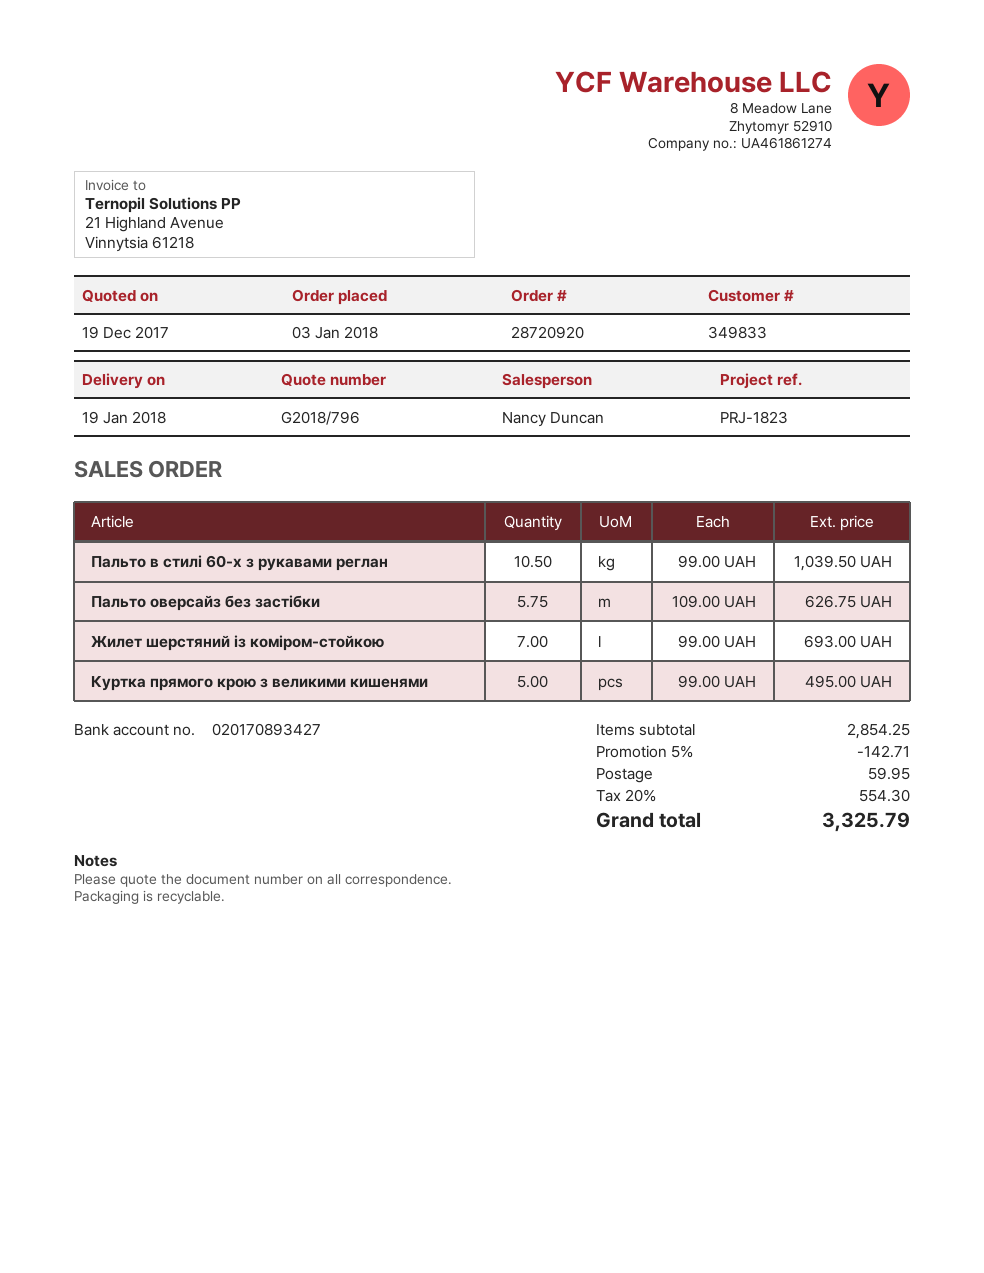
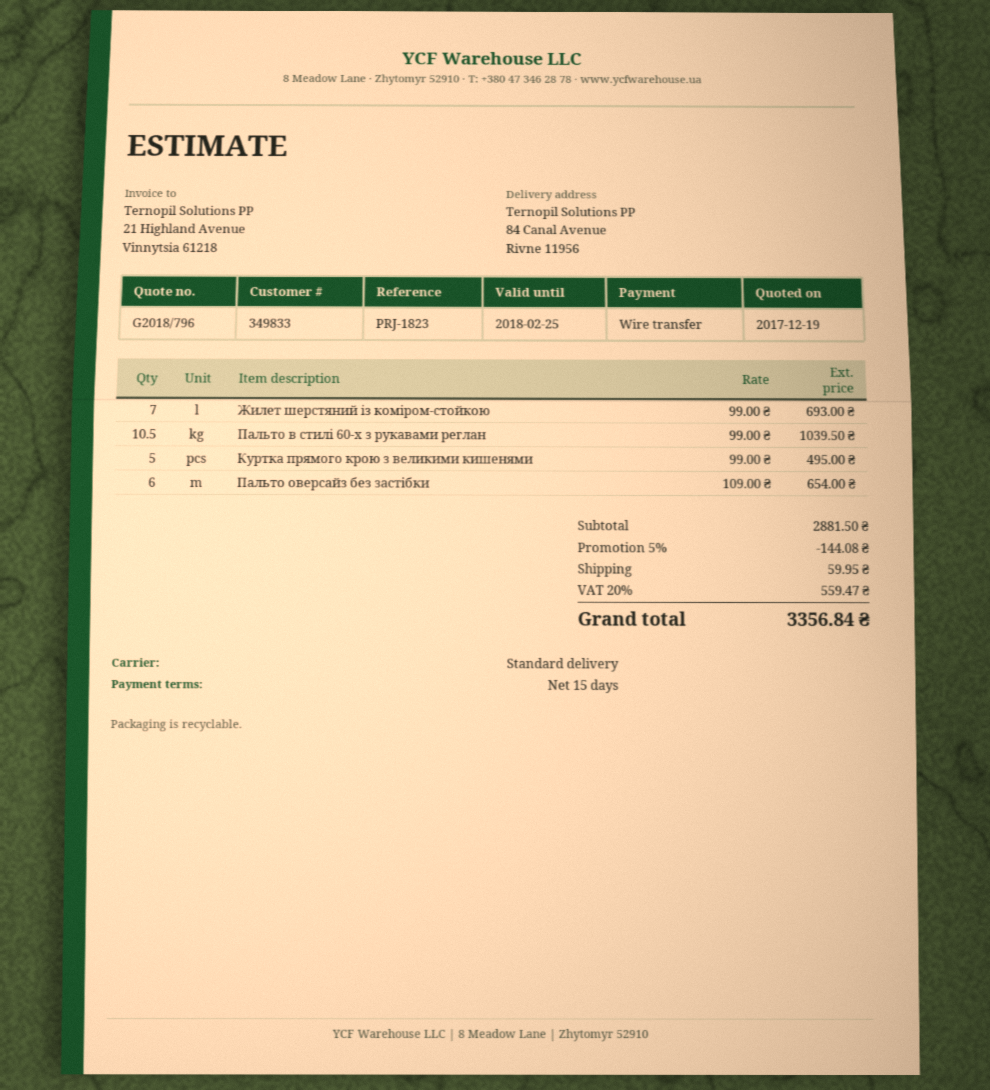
Пальто оверсайз без застібки: 5.75 x 109.00 = 626.75 -> 6 x 109.00 = 654.00
subtotal: 2854.25 -> 2881.50
discount: 5% = 142.71 -> 5% = 144.08
tax: 20% = 554.30 -> 20% = 559.47
total: 3325.79 -> 3356.84

